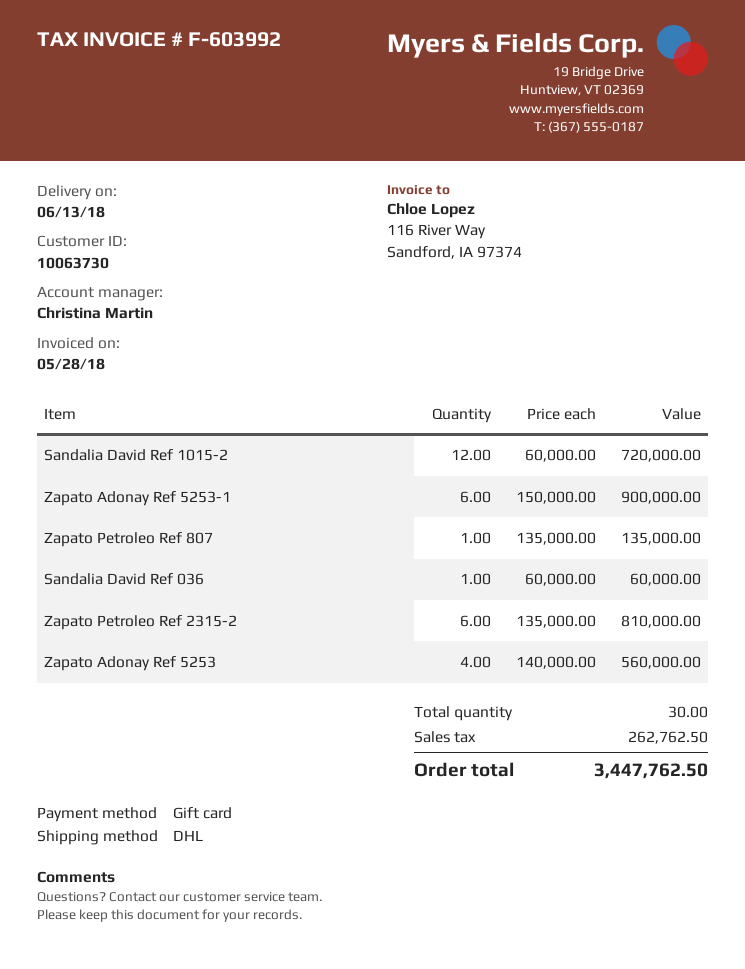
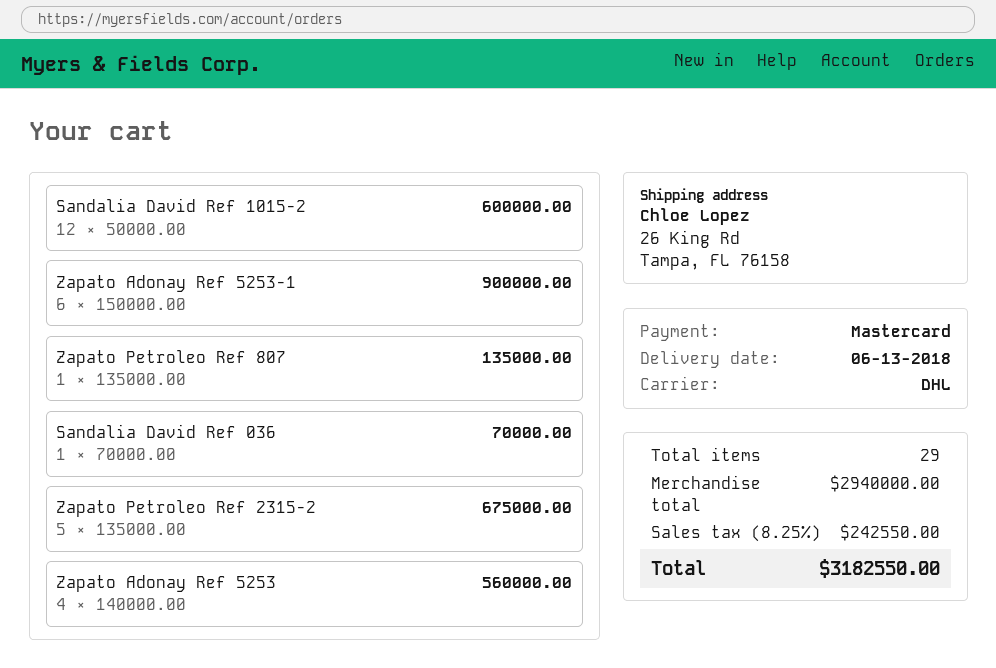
payment method: gift card -> Mastercard
Sandalia David Ref 1015-2: 12 x 60000.00 = 720000.00 -> 12 x 50000.00 = 600000.00
Sandalia David Ref 036: 1 x 60000.00 = 60000.00 -> 1 x 70000.00 = 70000.00
Zapato Petroleo Ref 2315-2: 6 x 135000.00 = 810000.00 -> 5 x 135000.00 = 675000.00
total quantity: 30 -> 29
tax: 262762.50 -> 242550.00
total: 3447762.50 -> 3182550.00

